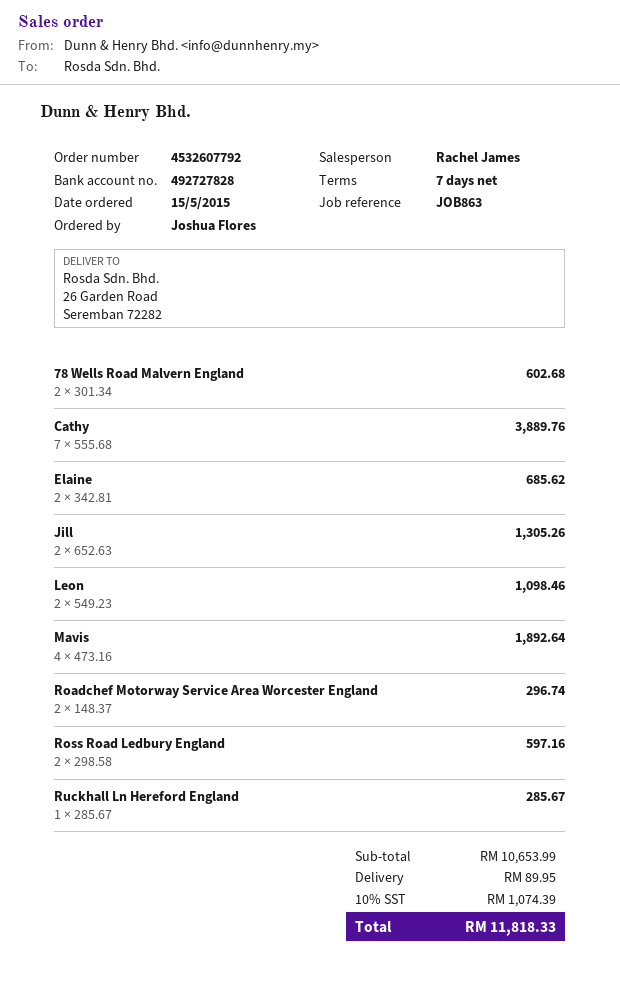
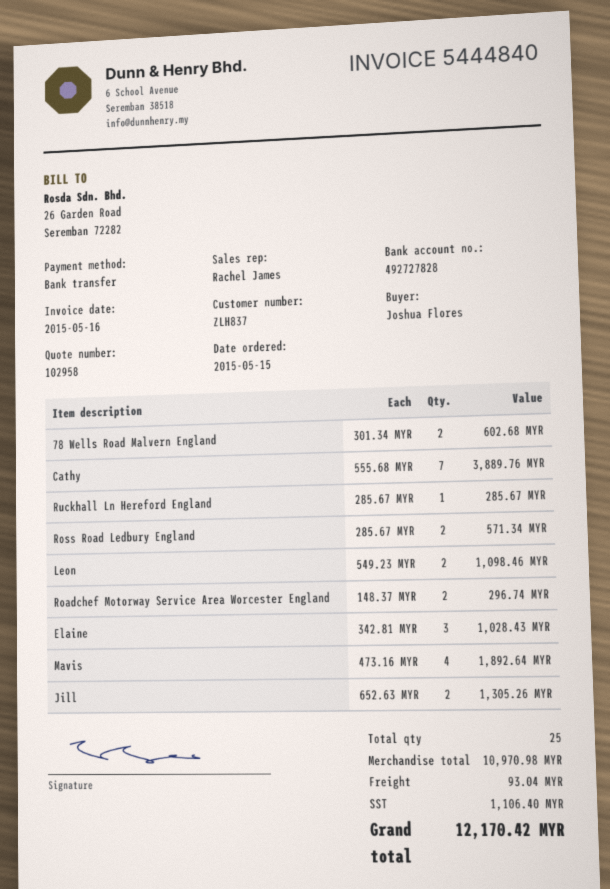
Elaine: 2 x 342.81 = 685.62 -> 3 x 342.81 = 1028.43
Ross Road Ledbury England: 2 x 298.58 = 597.16 -> 2 x 285.67 = 571.34
subtotal: 10653.99 -> 10970.98
shipping: 89.95 -> 93.04
tax: 1074.39 -> 1106.40
total: 11818.33 -> 12170.42

